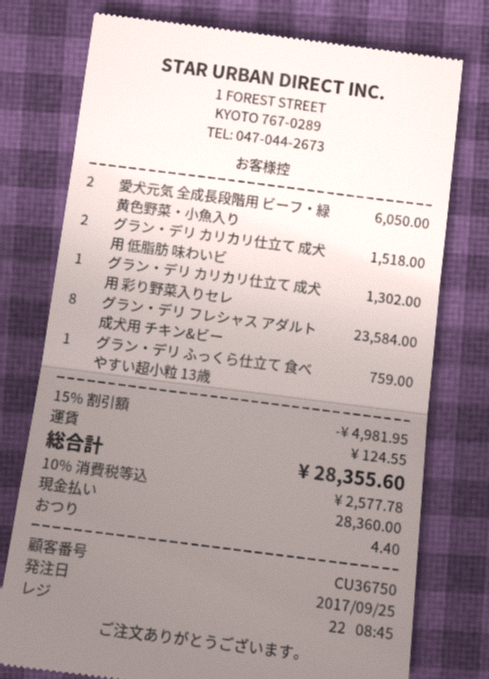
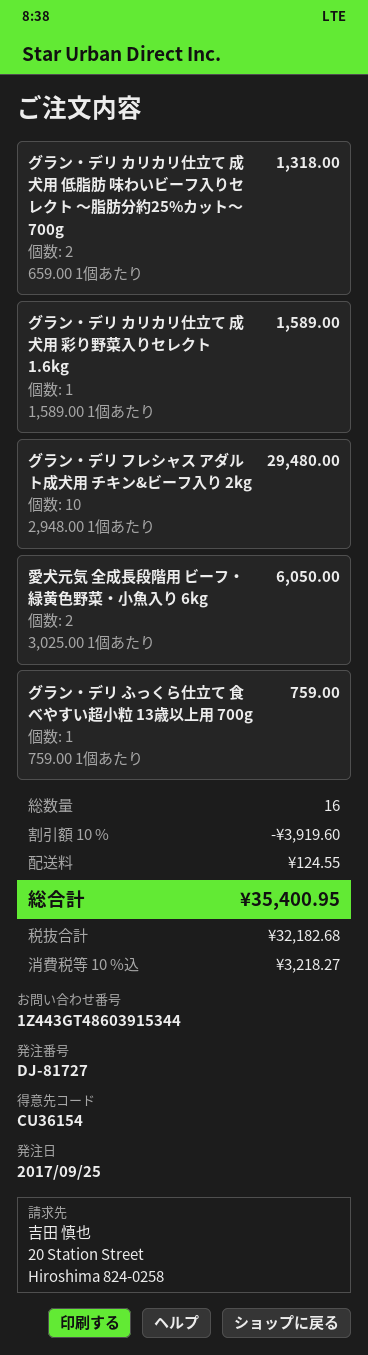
customer number: CU36750 -> CU36154
グラン・デリ カリカリ仕立て 成犬用 低脂肪 味わいビ: 2 for 1518.00 -> 2 for 1318.00
グラン・デリ カリカリ仕立て 成犬用 彩り野菜入りセレ: 1 for 1302.00 -> 1 for 1589.00
グラン・デリ フレシャス アダルト成犬用 チキン&ビー: 8 for 23584.00 -> 10 for 29480.00
discount: 15% = 4981.95 -> 10% = 3919.60
tax: 10% = 2577.78 -> 10% = 3218.27
total: 28355.60 -> 35400.95

